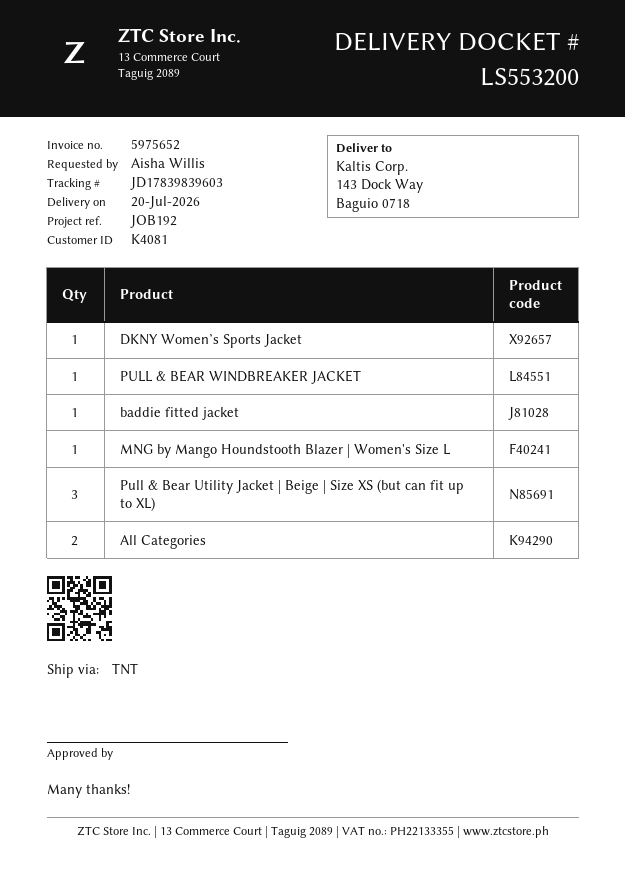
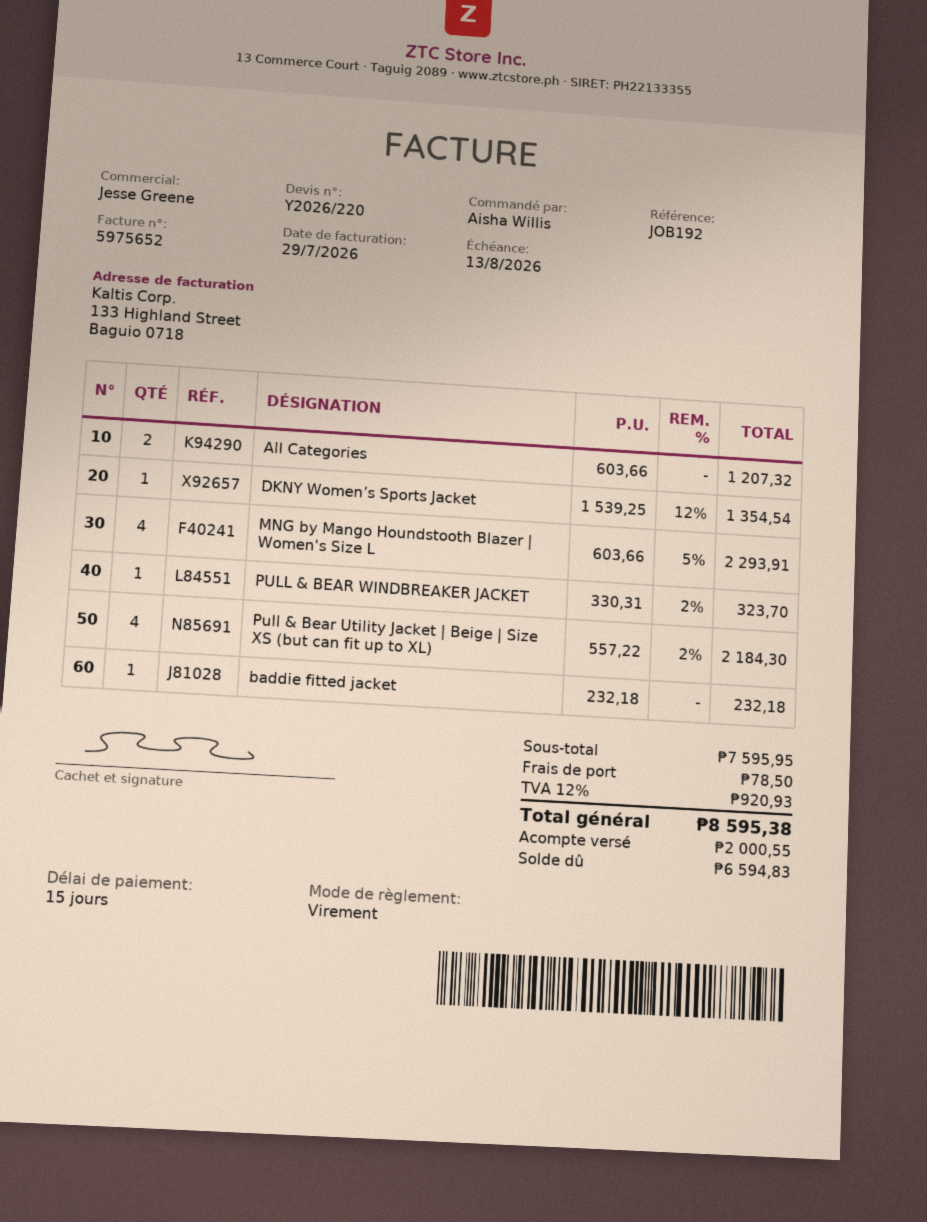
MNG by Mango Houndstooth Blazer | Women's Size L: 1 -> 4
Pull & Bear Utility Jacket | Beige | Size XS (but can fit up to XL): 3 -> 4

